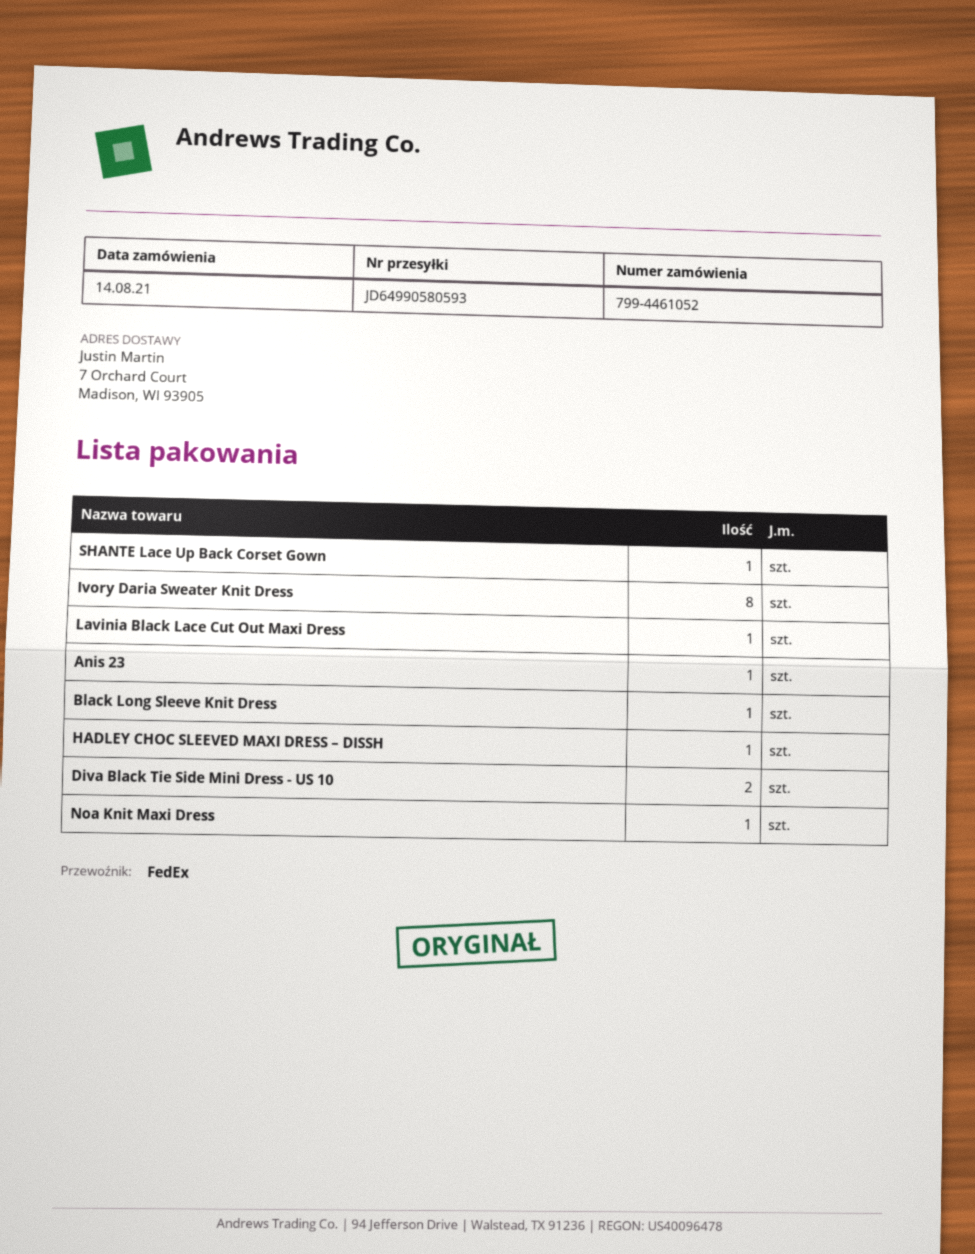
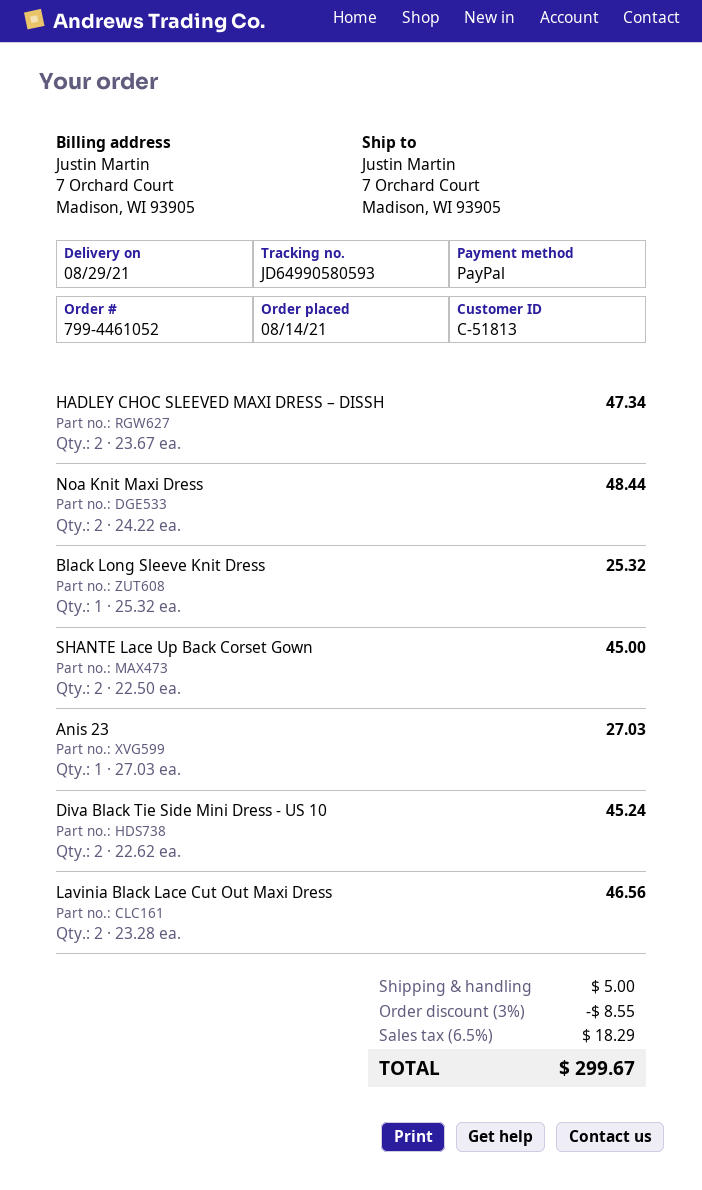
SHANTE Lace Up Back Corset Gown: 1 -> 2
Ivory Daria Sweater Knit Dress: 8 -> none
Lavinia Black Lace Cut Out Maxi Dress: 1 -> 2
HADLEY CHOC SLEEVED MAXI DRESS – DISSH: 1 -> 2
Noa Knit Maxi Dress: 1 -> 2

